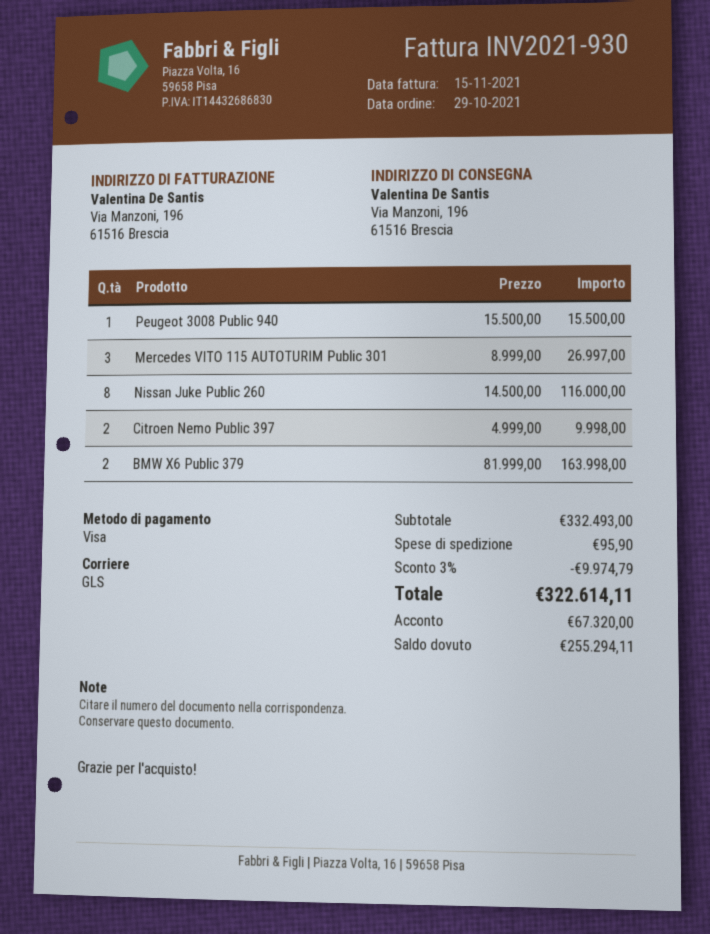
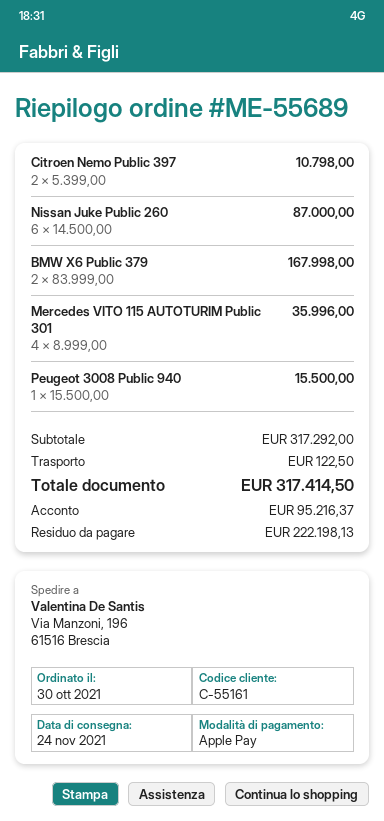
order date: 2021-10-29 -> 2021-10-30
payment method: Visa -> Apple Pay
Mercedes VITO 115 AUTOTURIM Public 301: 3 x 8999.00 = 26997.00 -> 4 x 8999.00 = 35996.00
Nissan Juke Public 260: 8 x 14500.00 = 116000.00 -> 6 x 14500.00 = 87000.00
Citroen Nemo Public 397: 2 x 4999.00 = 9998.00 -> 2 x 5399.00 = 10798.00
BMW X6 Public 379: 2 x 81999.00 = 163998.00 -> 2 x 83999.00 = 167998.00
subtotal: 332493.00 -> 317292.00
discount: 3% = 9974.79 -> none
shipping: 95.90 -> 122.50
total: 322614.11 -> 317414.50
deposit: 67320.00 -> 95216.37
balance: 255294.11 -> 222198.13

